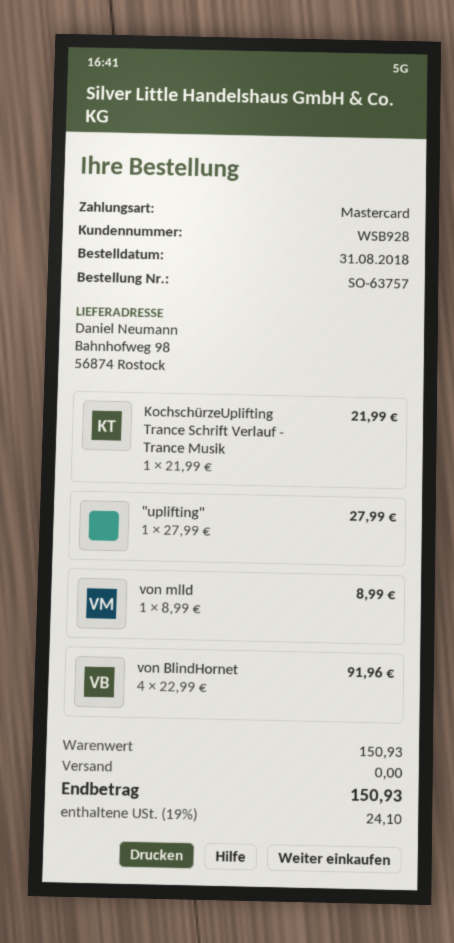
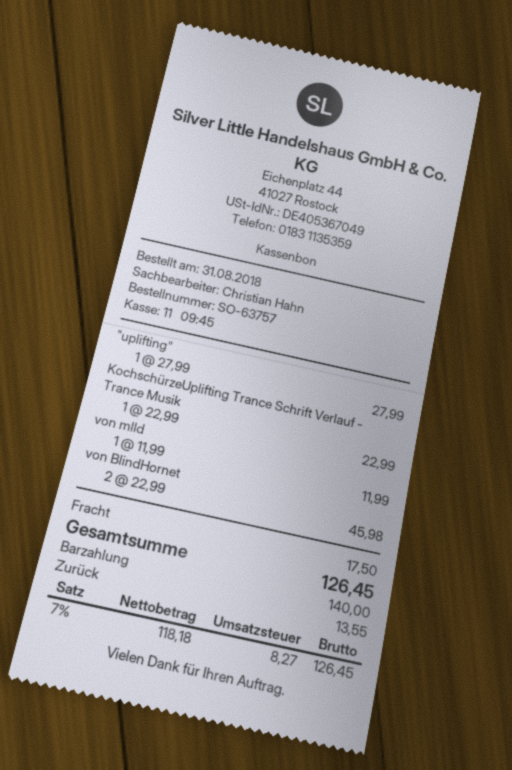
payment method: Mastercard -> cash
KochschürzeUplifting Trance Schrift Verlauf - Trance Musik: 1 x 21.99 = 21.99 -> 1 x 22.99 = 22.99
von mlld: 1 x 8.99 = 8.99 -> 1 x 11.99 = 11.99
von BlindHornet: 4 x 22.99 = 91.96 -> 2 x 22.99 = 45.98
shipping: 0.00 -> 17.50
tax: 19% = 24.10 -> 7% = 8.27
total: 150.93 -> 126.45

